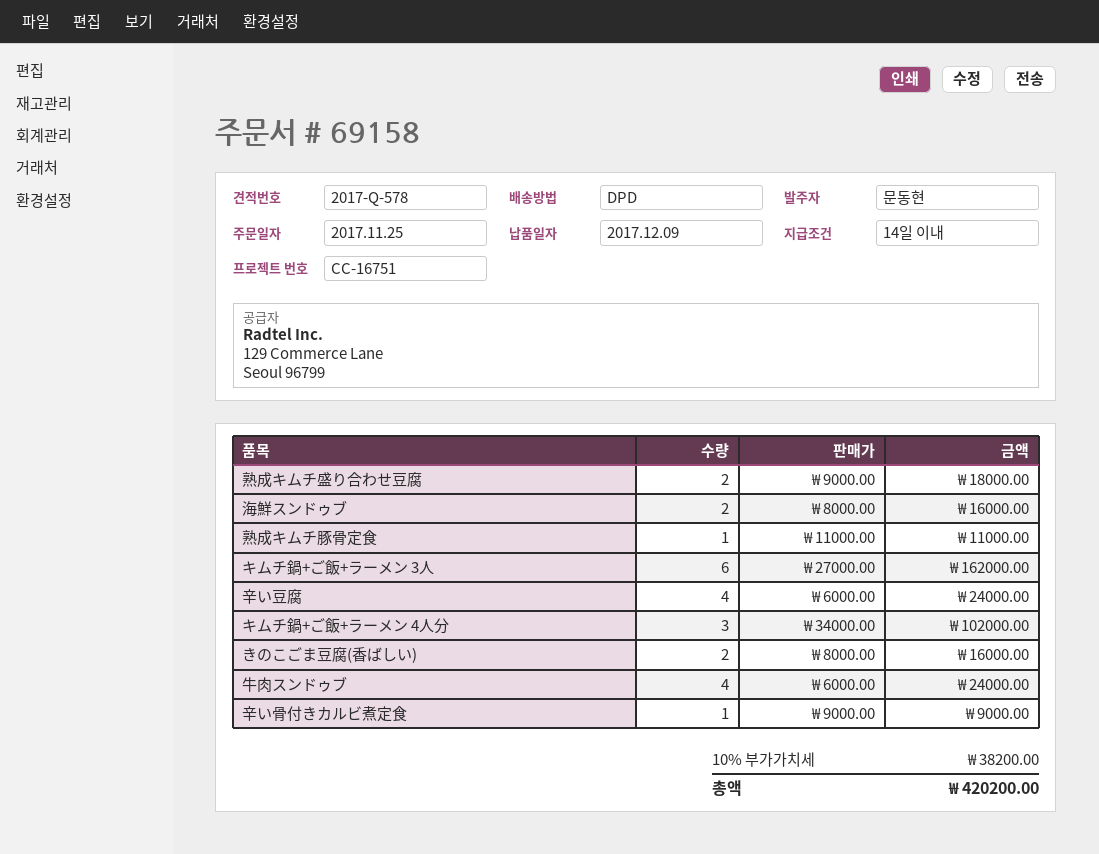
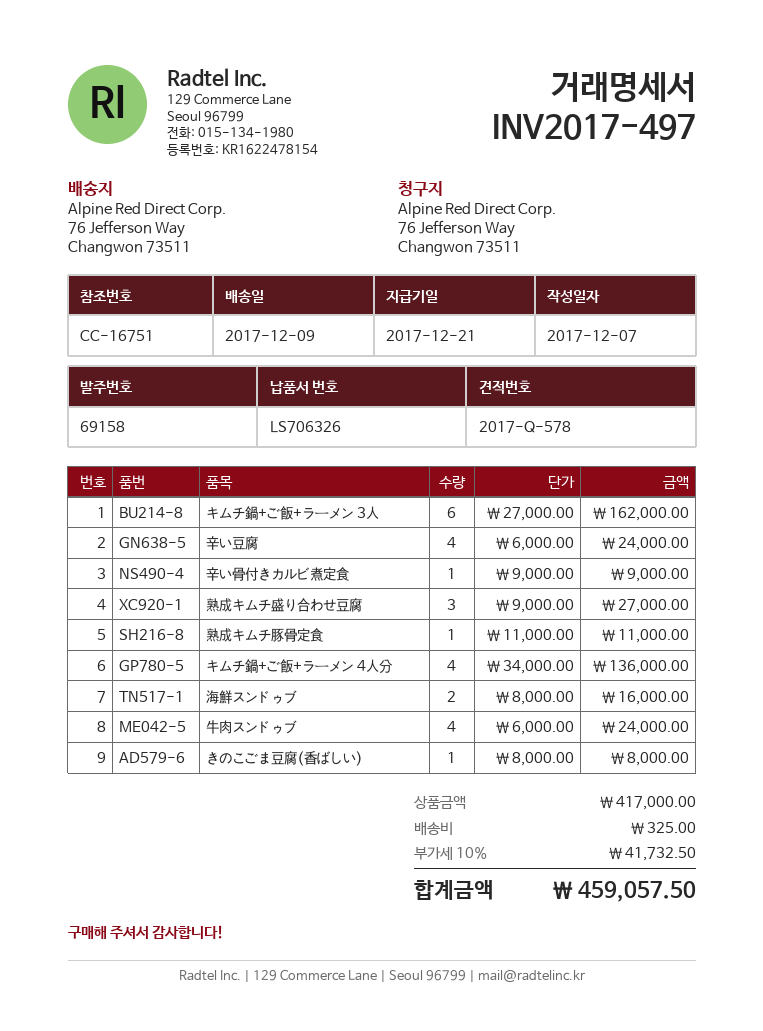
熟成キムチ盛り合わせ豆腐: 2 x 9000.00 = 18000.00 -> 3 x 9000.00 = 27000.00
キムチ鍋+ご飯+ラーメン 4人分: 3 x 34000.00 = 102000.00 -> 4 x 34000.00 = 136000.00
きのこごま豆腐(香ばしい): 2 x 8000.00 = 16000.00 -> 1 x 8000.00 = 8000.00
shipping: none -> 325.00
tax: 10% = 38200.00 -> 10% = 41732.50
total: 420200.00 -> 459057.50

